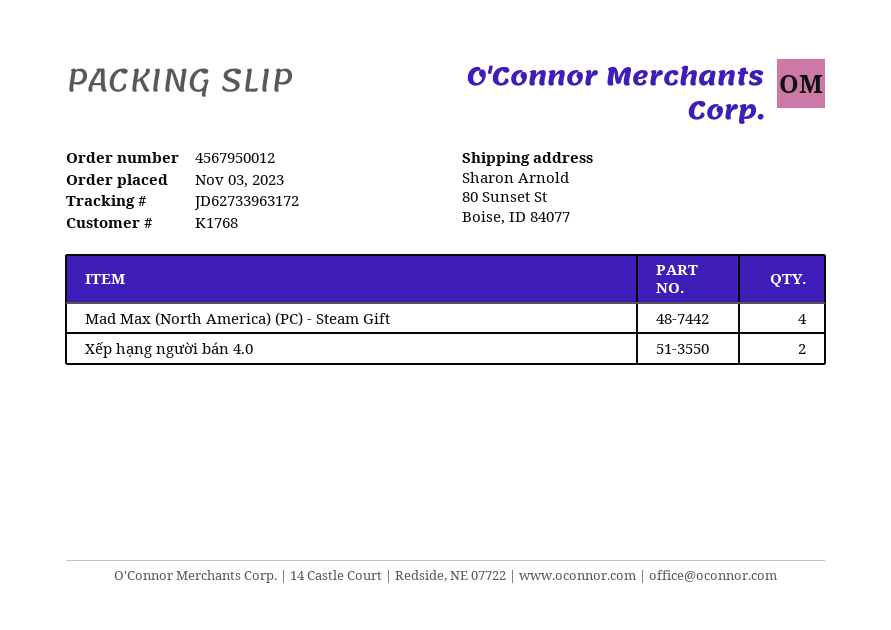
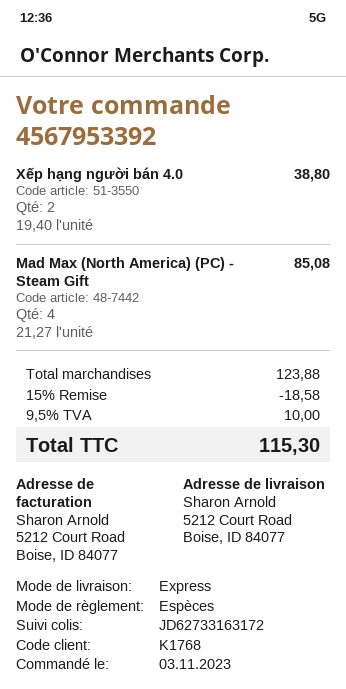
order number: 4567950012 -> 4567953392
tracking number: JD62733963172 -> JD62733163172
ship to: 80 Sunset St, Boise, ID 84077 -> 5212 Court Road, Boise, ID 84077

